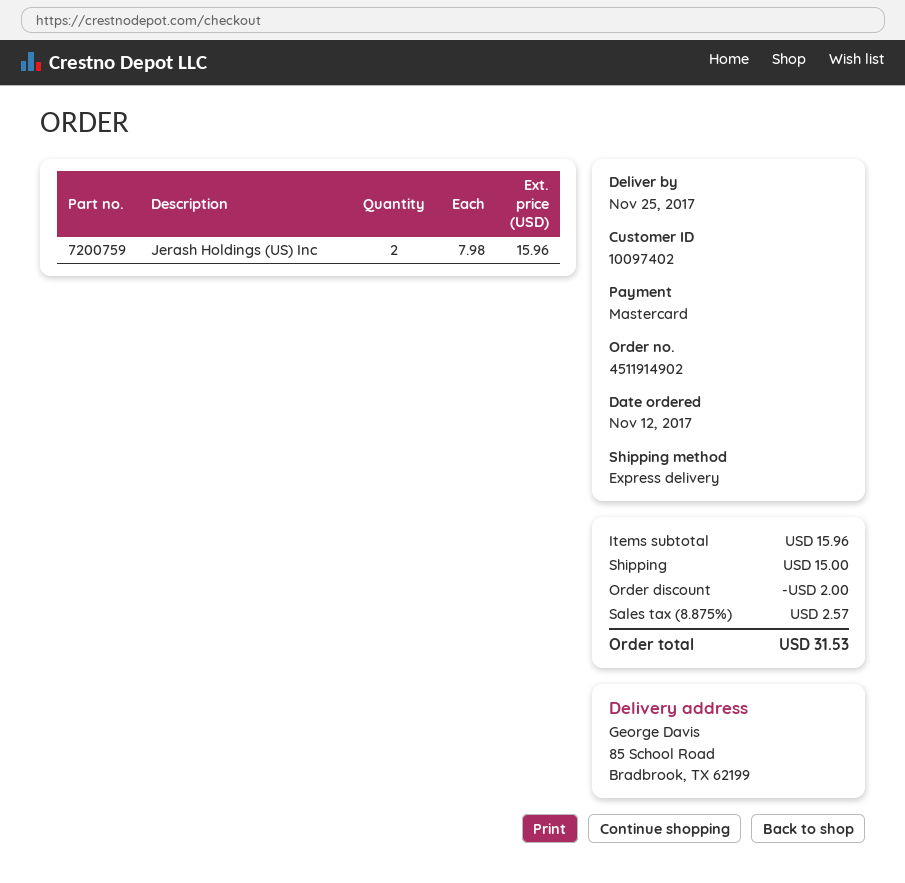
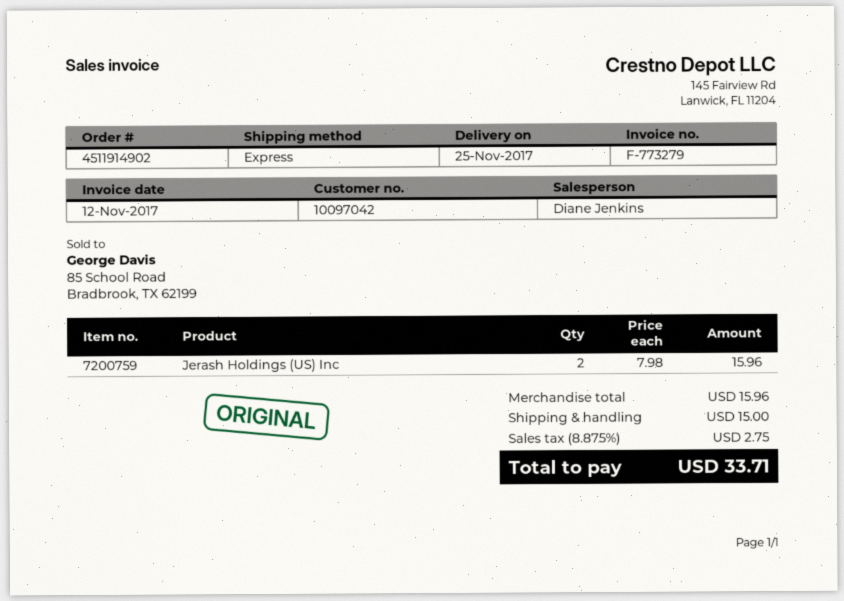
customer number: 10097402 -> 10097042
discount: 2.00 -> none
tax: 8.875% = 2.57 -> 8.875% = 2.75
total: 31.53 -> 33.71

